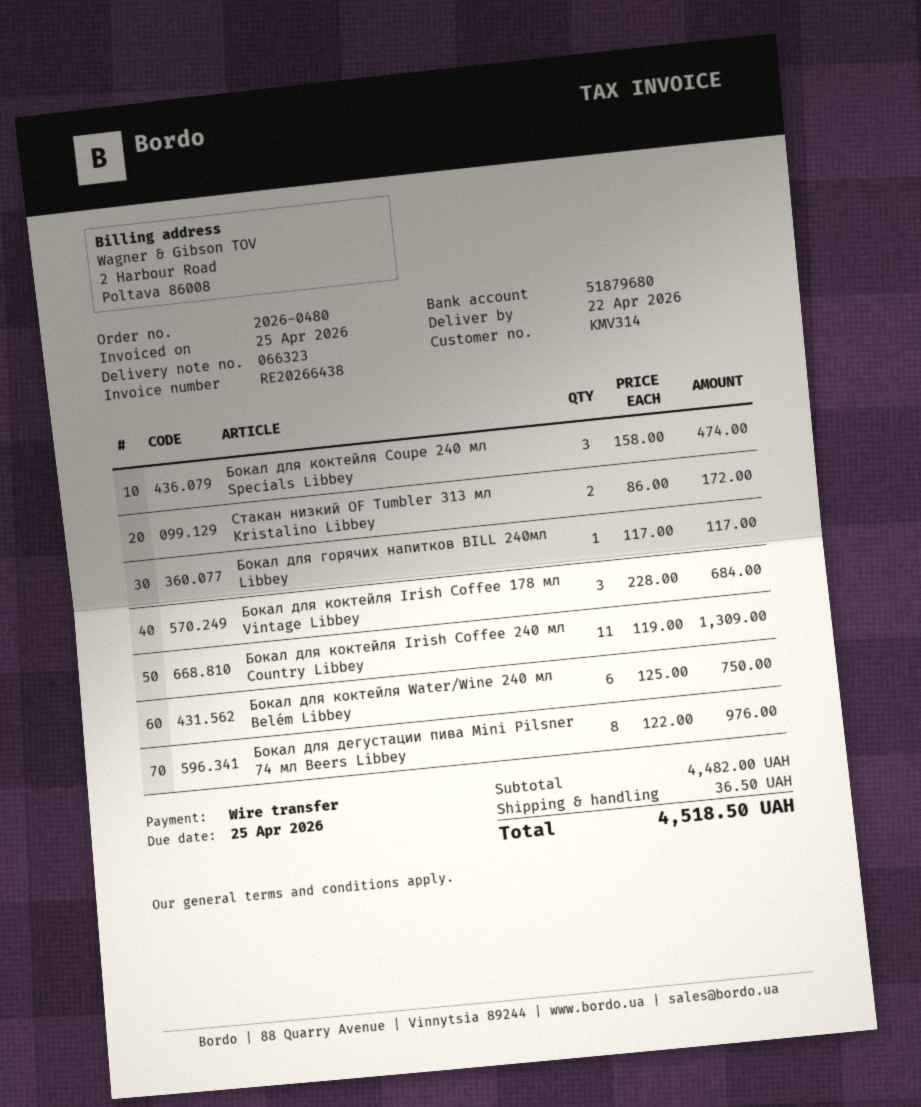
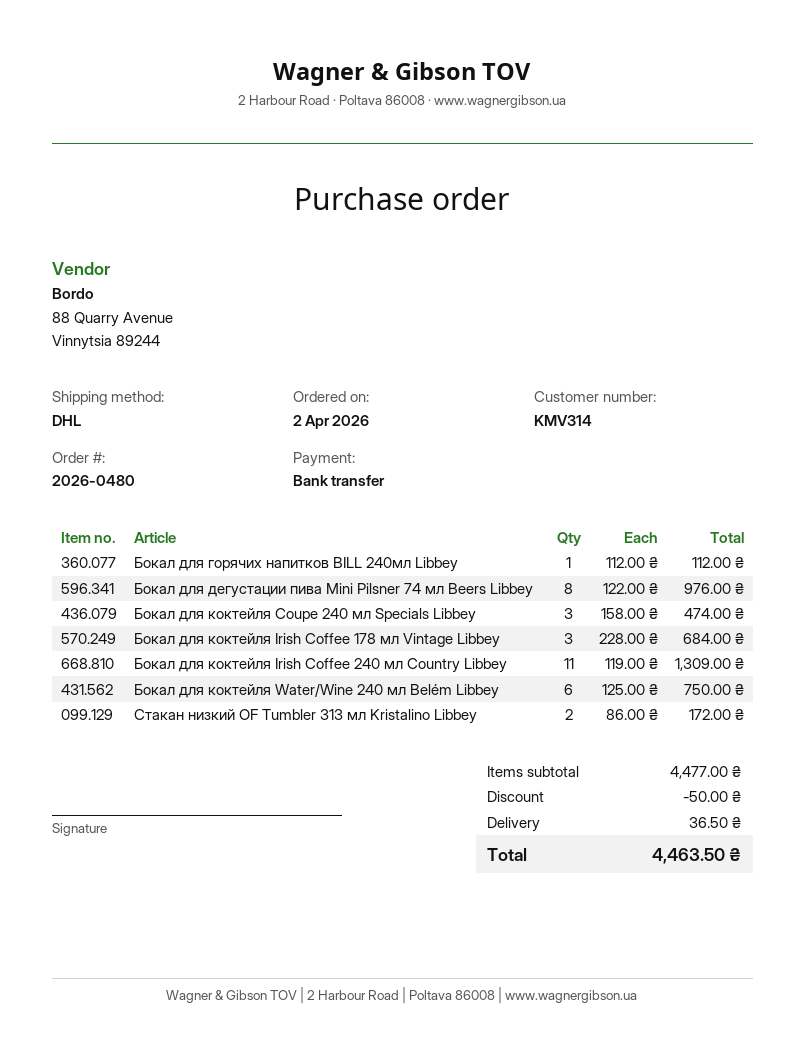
Бокал для горячих напитков BILL 240мл Libbey: 1 x 117.00 = 117.00 -> 1 x 112.00 = 112.00
subtotal: 4482.00 -> 4477.00
discount: none -> 50.00
total: 4518.50 -> 4463.50

